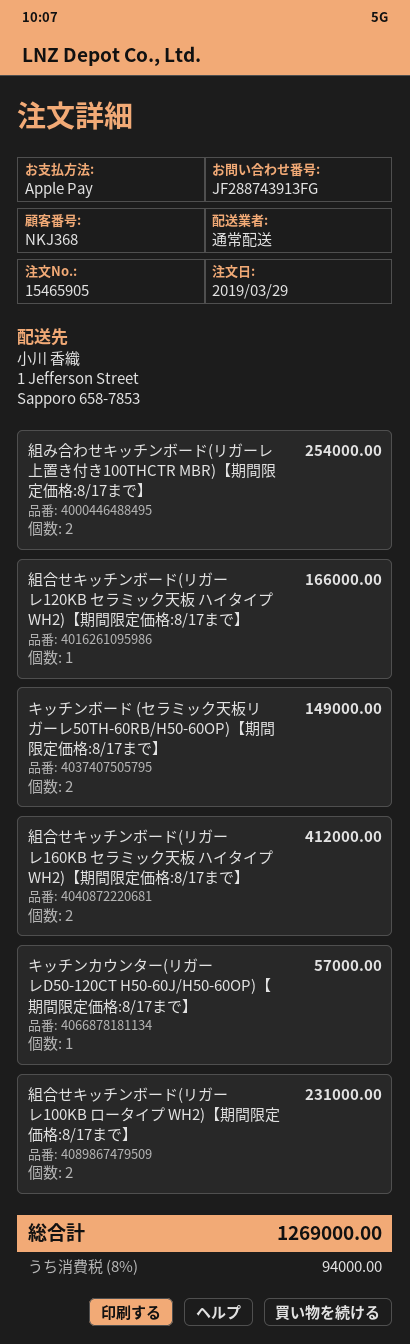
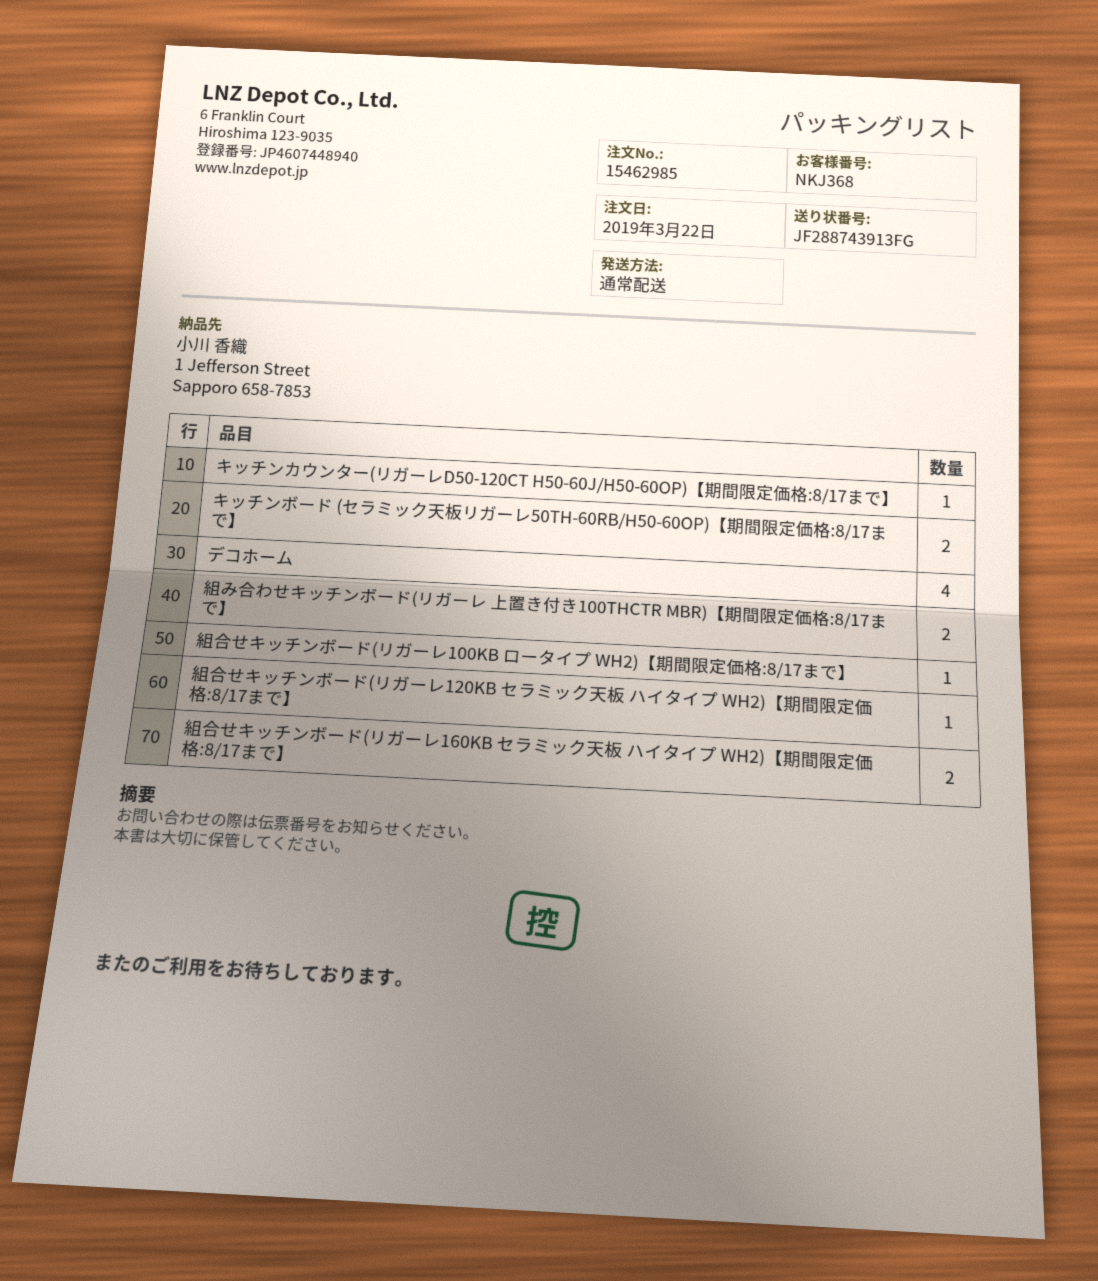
order number: 15465905 -> 15462985
order date: 2019-03-29 -> 2019-03-22
組合せキッチンボード(リガーレ100KB ロータイプ WH2)【期間限定価格:8/17まで】: 2 -> 1
デコホーム: none -> 4

